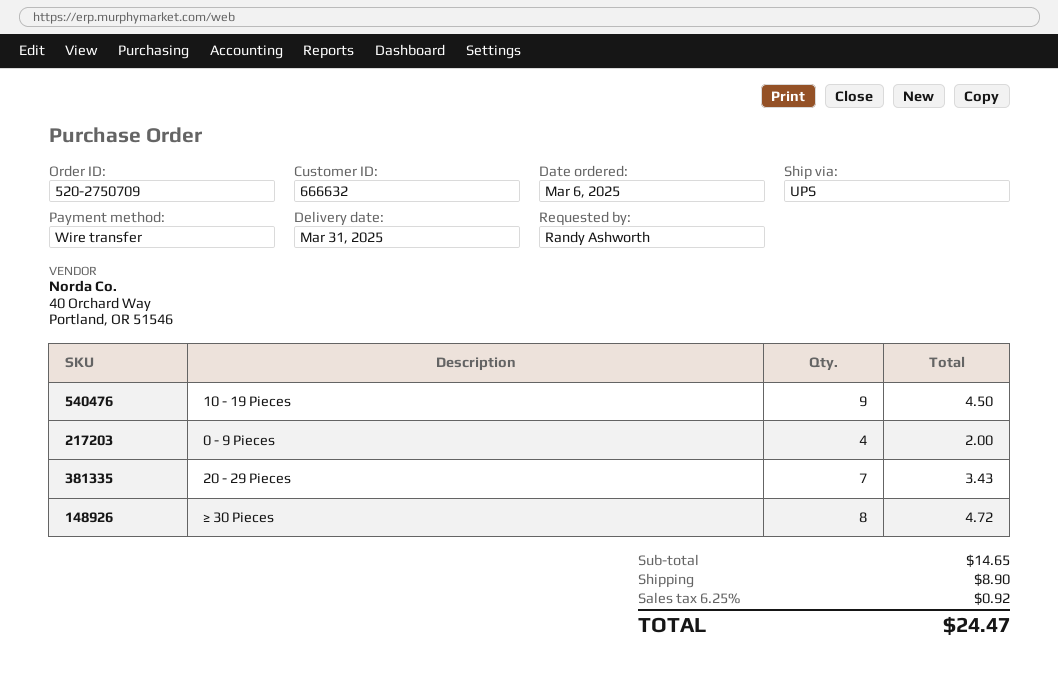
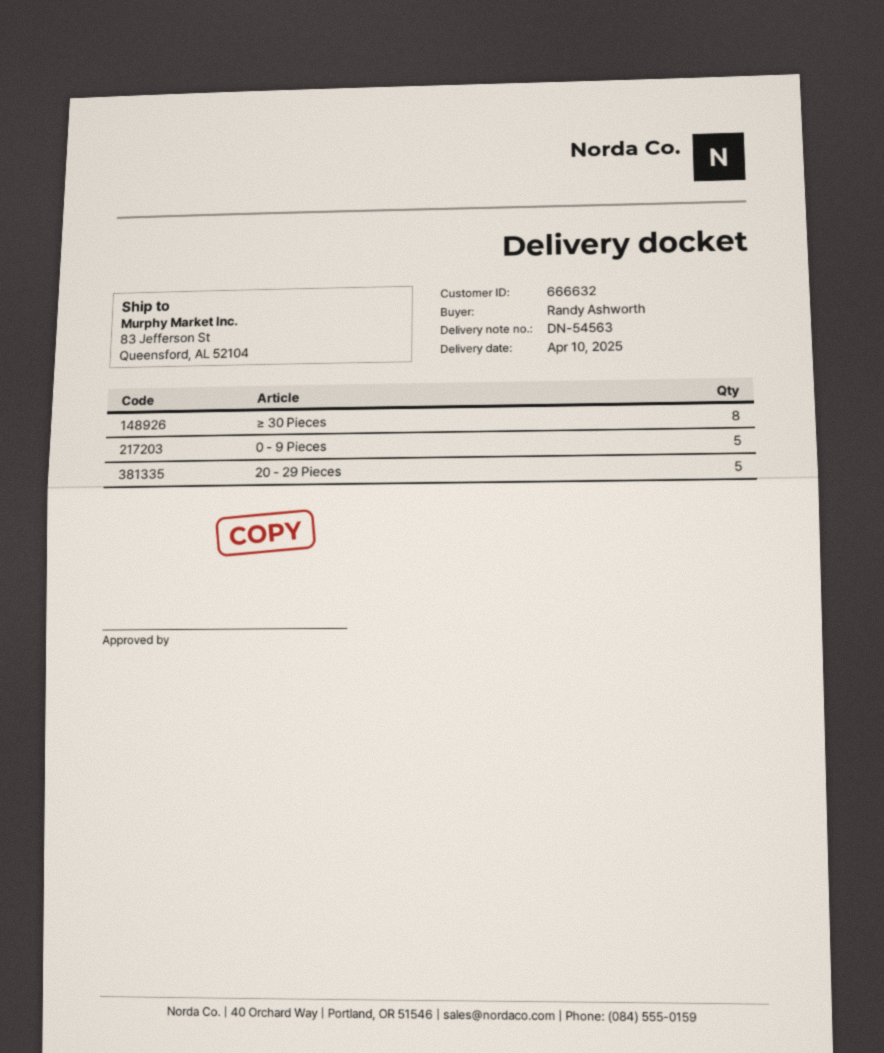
delivery date: 2025-03-31 -> 2025-04-10
10 - 19 Pieces: 9 -> none
0 - 9 Pieces: 4 -> 5
20 - 29 Pieces: 7 -> 5

